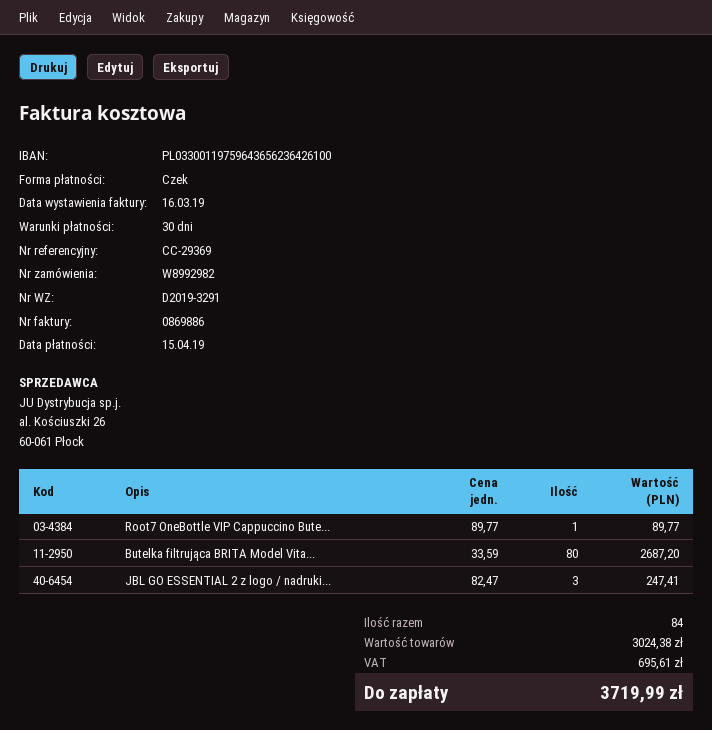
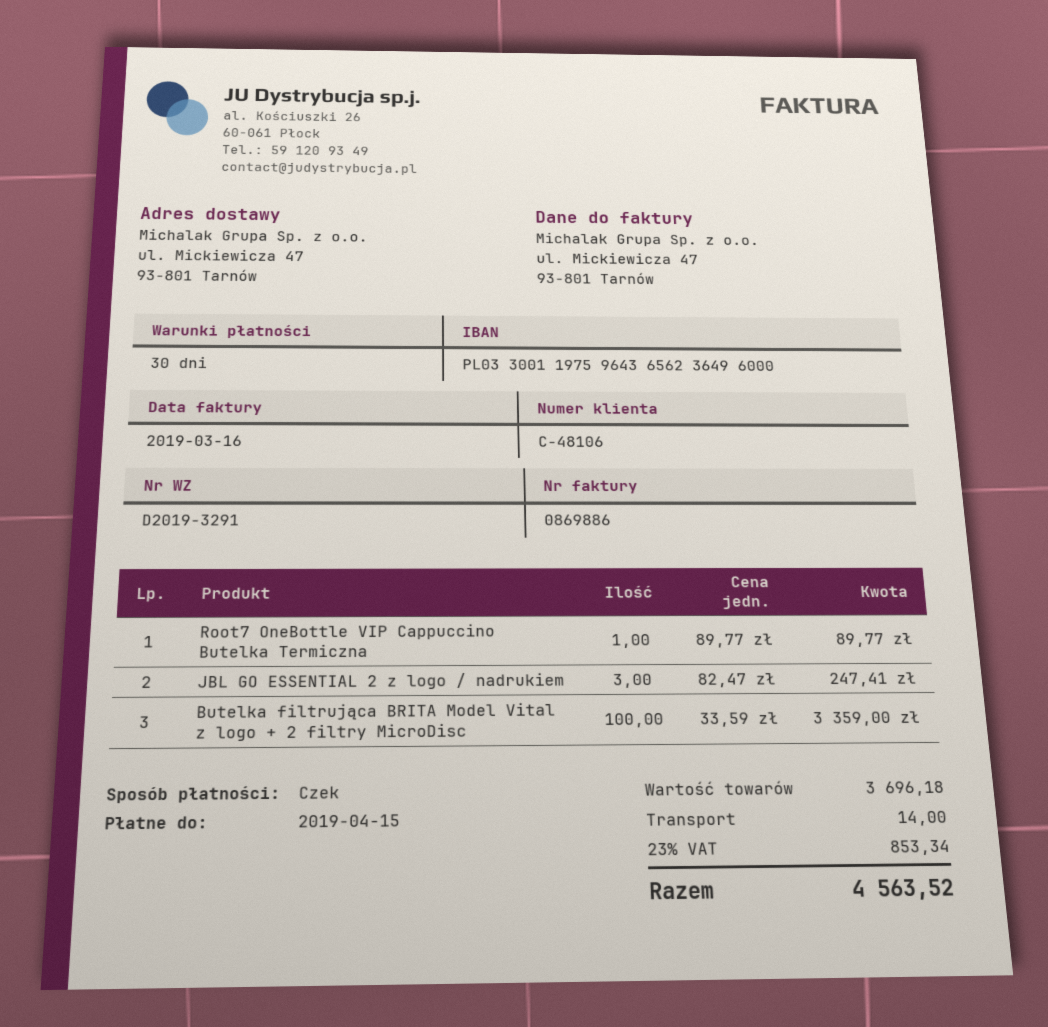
bank account: PL03300119759643656236426100 -> PL03300119759643656236496000
Butelka filtrująca BRITA Model Vita...: 80 x 33.59 = 2687.20 -> 100 x 33.59 = 3359.00
subtotal: 3024.38 -> 3696.18
shipping: none -> 14.00
tax: 695.61 -> 853.34
total: 3719.99 -> 4563.52

